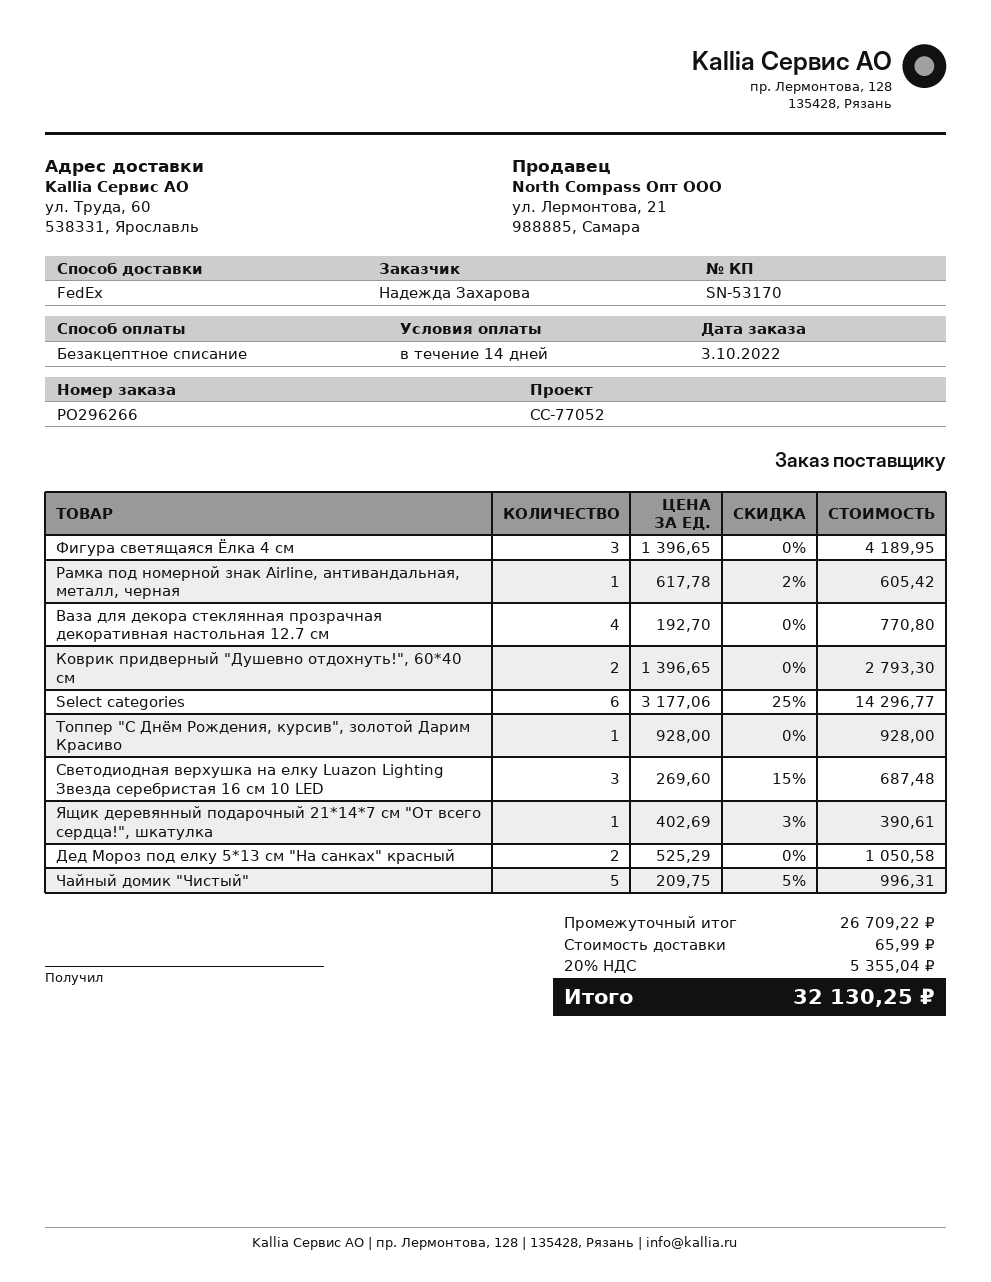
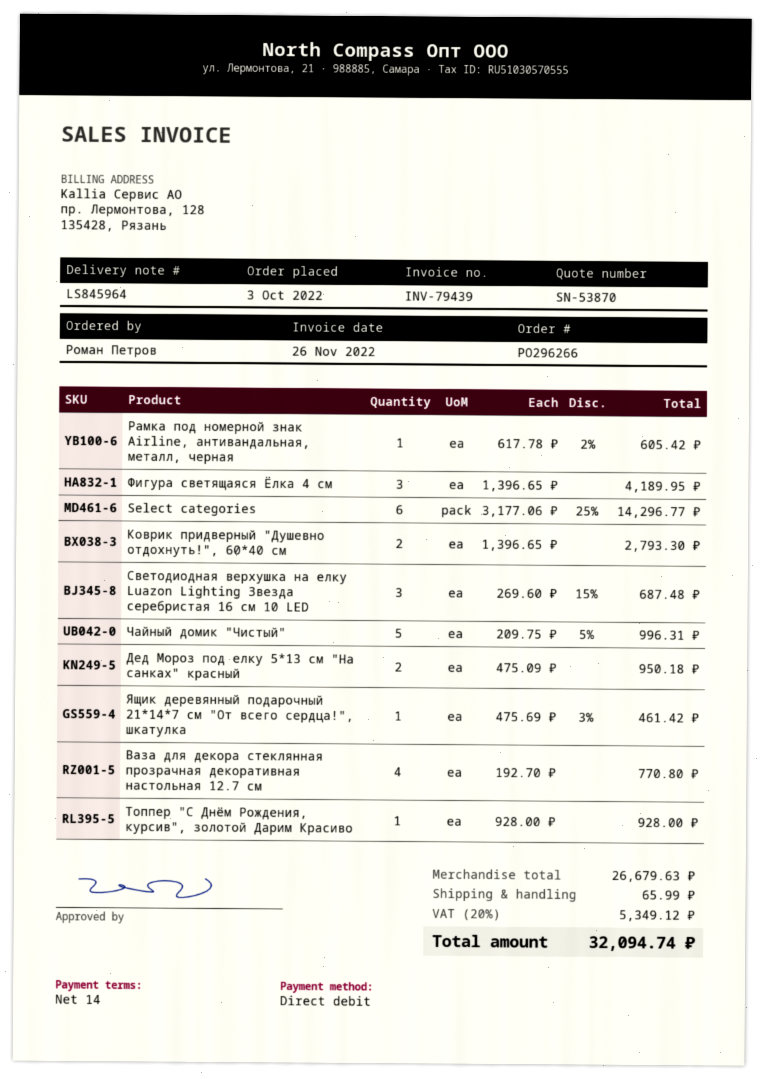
quote number: SN-53170 -> SN-53870
ordered by: Надежда Захарова -> Роман Петров
Ящик деревянный подарочный 21*14*7 см "От всего сердца!", шкатулка: 1 x 402.69 - 3% = 390.61 -> 1 x 475.69 - 3% = 461.42
Дед Мороз под елку 5*13 см "На санках" красный: 2 x 525.29 = 1050.58 -> 2 x 475.09 = 950.18
subtotal: 26709.22 -> 26679.63
tax: 20% = 5355.04 -> 20% = 5349.12
total: 32130.25 -> 32094.74

